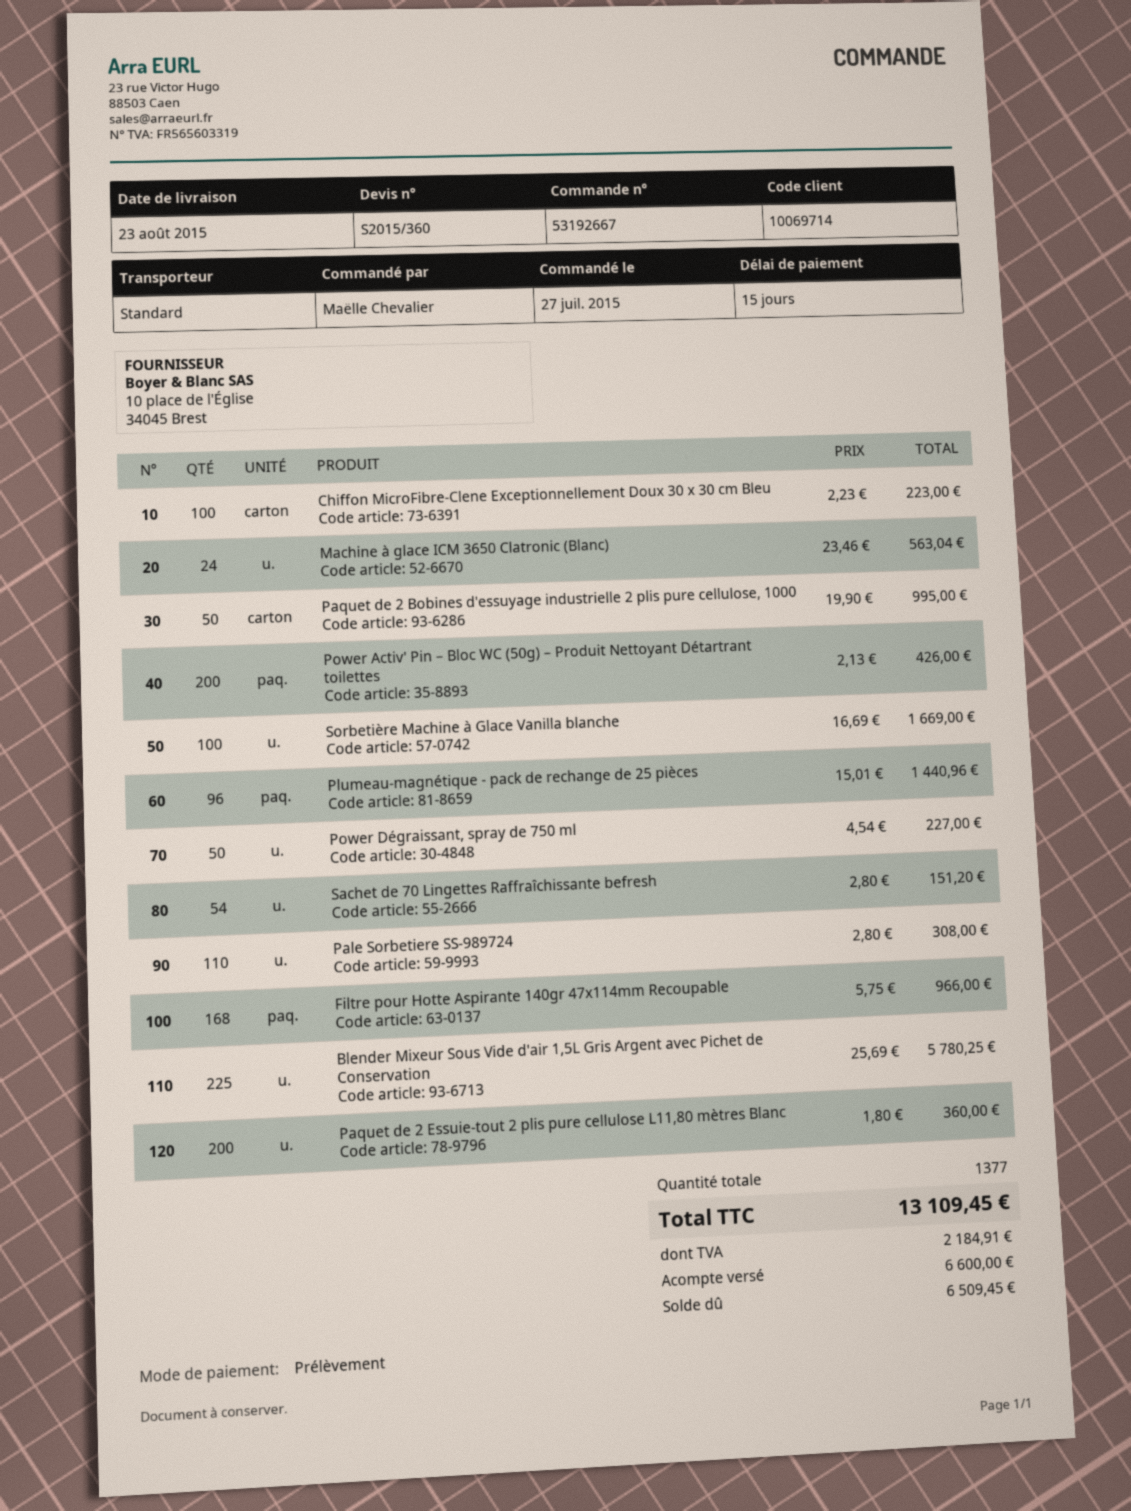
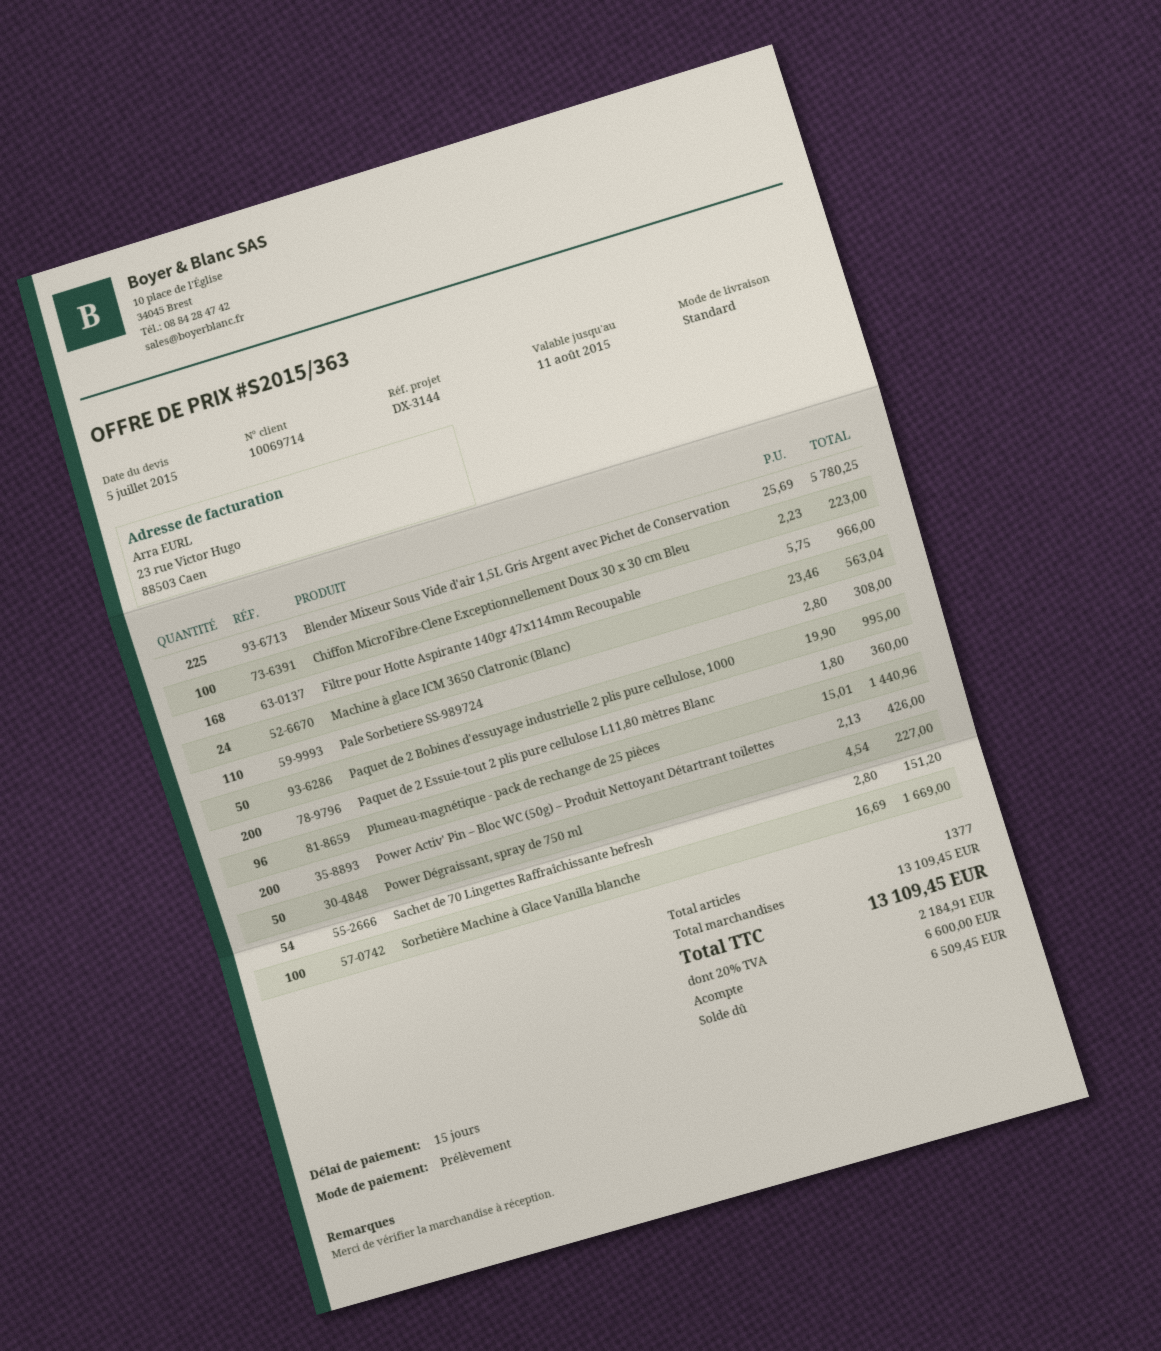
quote number: S2015/360 -> S2015/363

